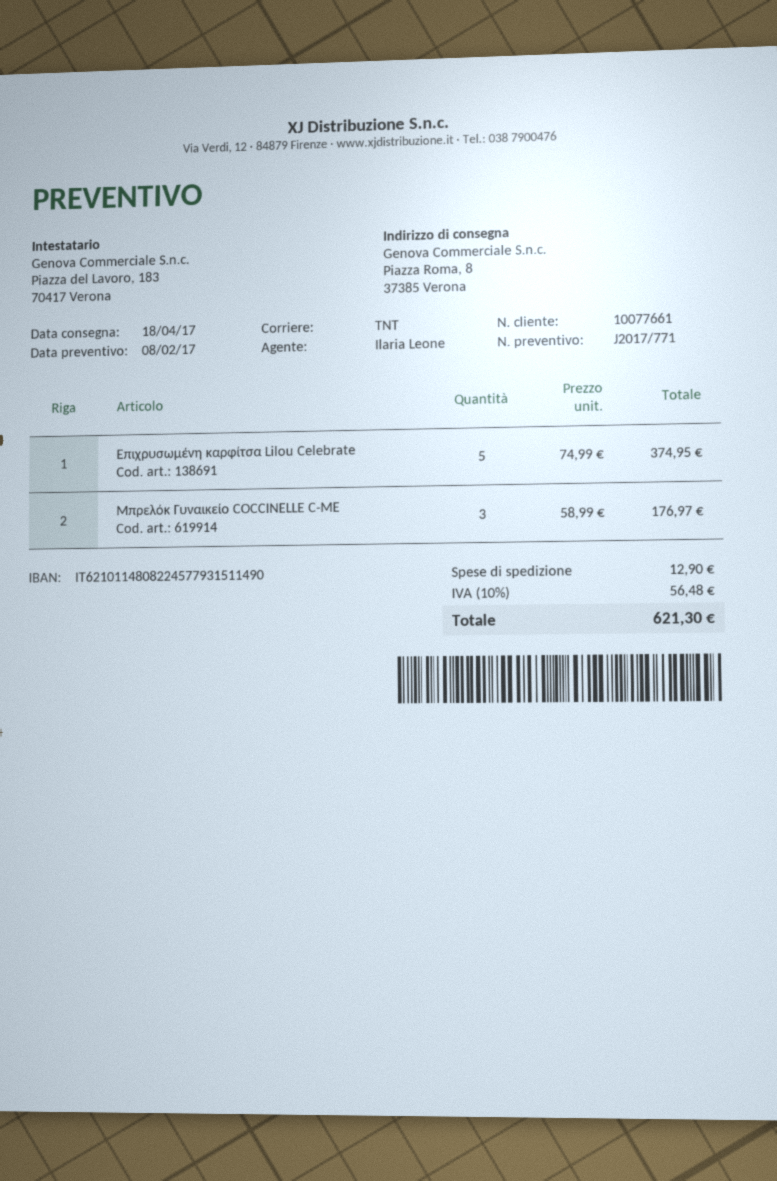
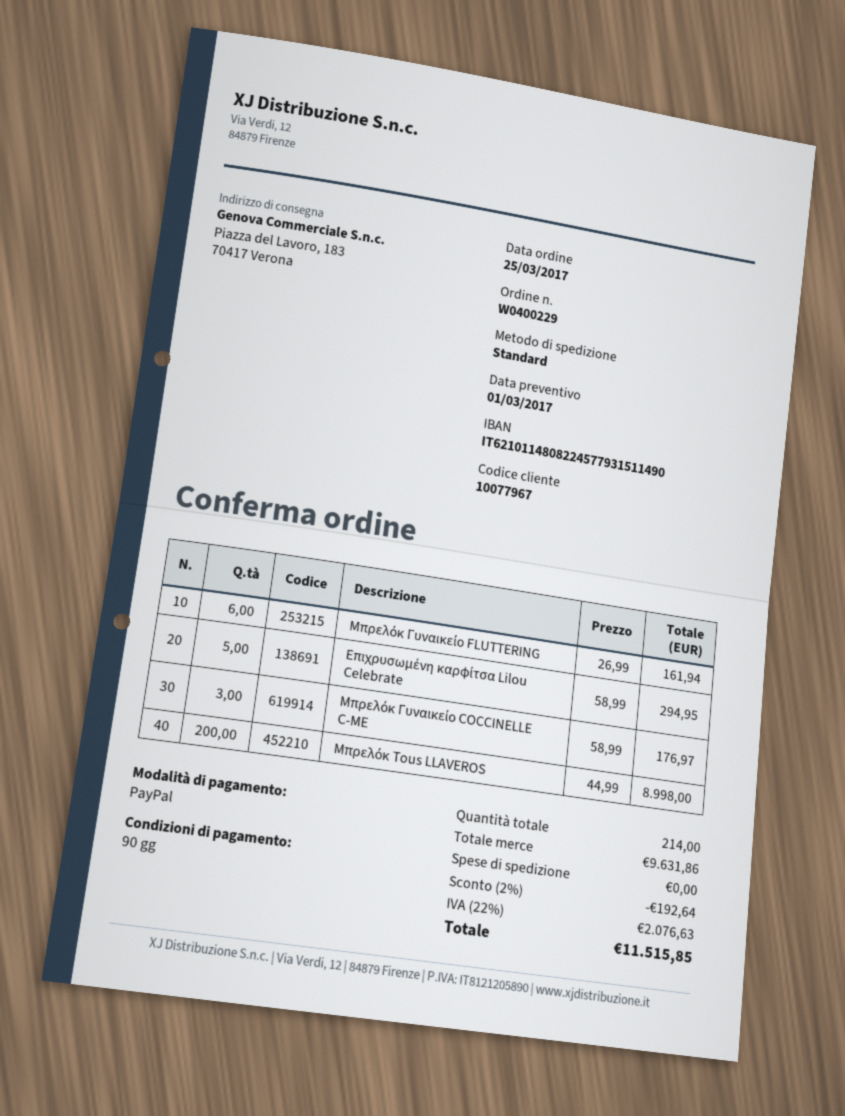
quote date: 2017-02-08 -> 2017-03-01
customer number: 10077661 -> 10077967
shipping method: TNT -> standard
ship to: Piazza Roma, 8, 37385 Verona -> Piazza del Lavoro, 183, 70417 Verona
Επιχρυσωμένη καρφίτσα Lilou Celebrate: 5 x 74.99 = 374.95 -> 5 x 58.99 = 294.95
Μπρελόκ Γυναικείο FLUTTERING: none -> 6 x 26.99 = 161.94
Μπρελόκ Tous LLAVEROS: none -> 200 x 44.99 = 8998.00
discount: none -> 2% = 192.64
shipping: 12.90 -> 0.00
tax: 10% = 56.48 -> 22% = 2076.63
total: 621.30 -> 11515.85

